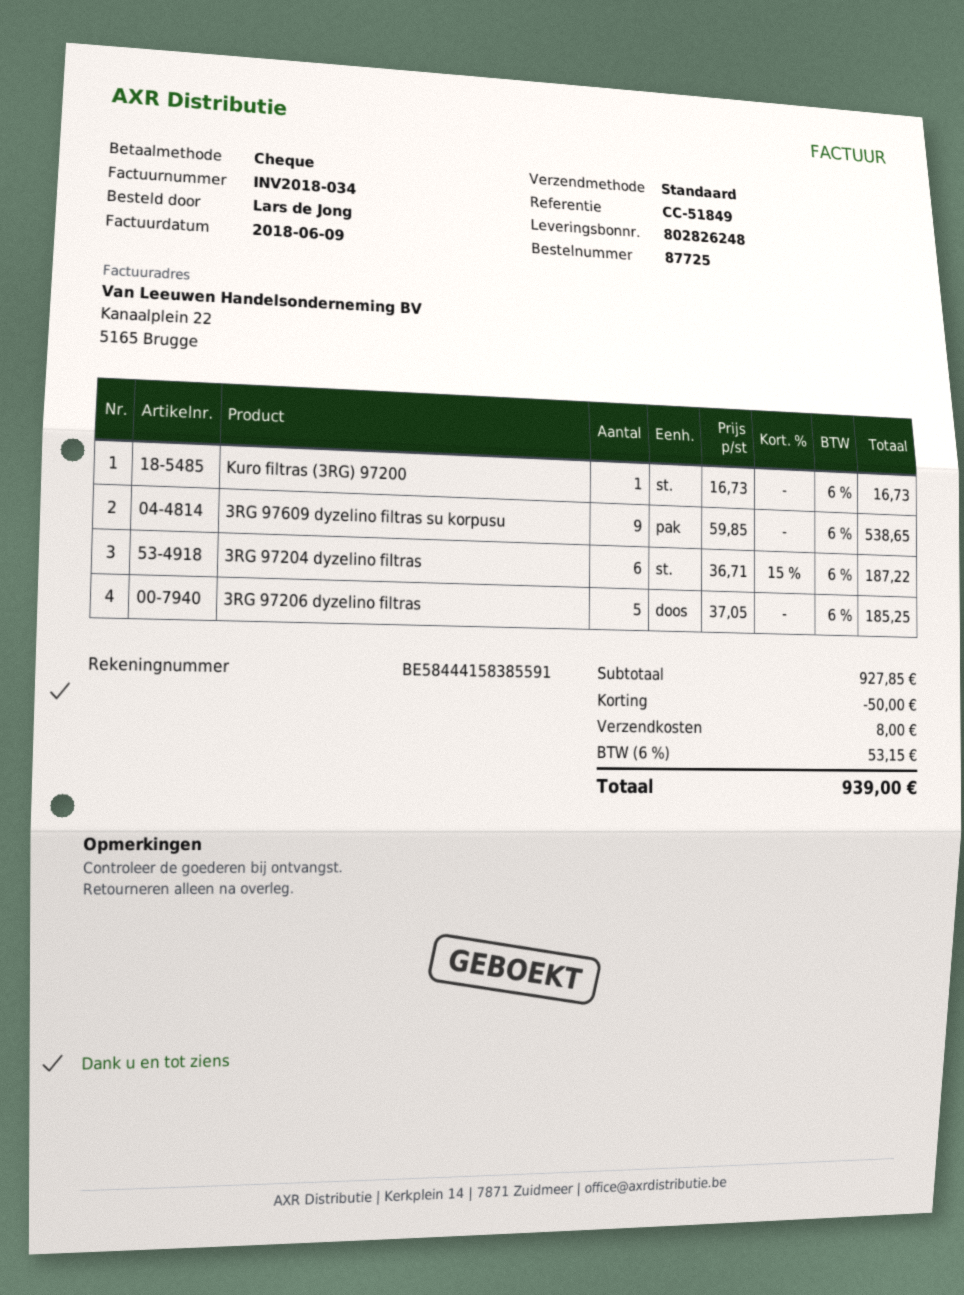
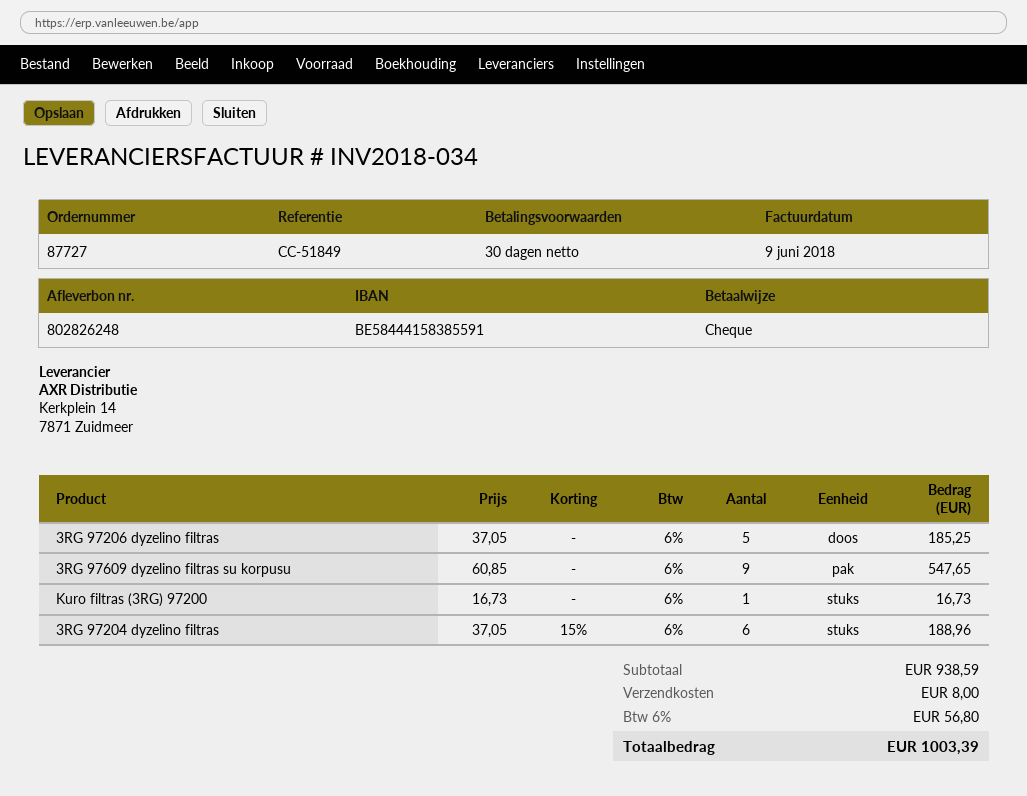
order number: 87725 -> 87727
3RG 97609 dyzelino filtras su korpusu: 9 x 59.85 = 538.65 -> 9 x 60.85 = 547.65
3RG 97204 dyzelino filtras: 6 x 36.71 - 15% = 187.22 -> 6 x 37.05 - 15% = 188.96
subtotal: 927.85 -> 938.59
discount: 50.00 -> none
tax: 6% = 53.15 -> 6% = 56.80
total: 939.00 -> 1003.39

